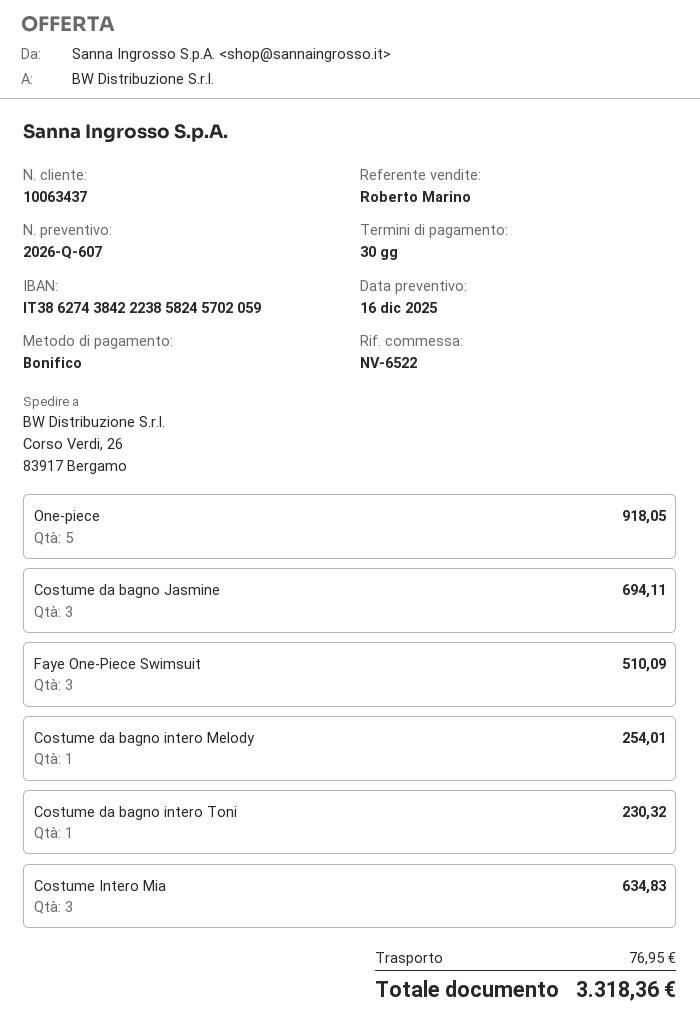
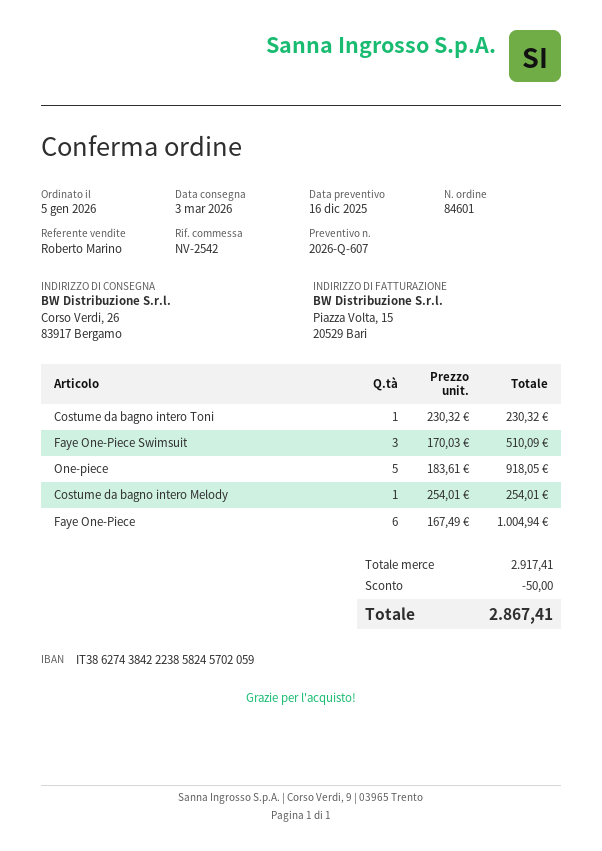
reference: NV-6522 -> NV-2542
Costume da bagno Jasmine: 3 for 694.11 -> none
Costume Intero Mia: 3 for 634.83 -> none
Faye One-Piece: none -> 6 for 1004.94
discount: none -> 50.00
shipping: 76.95 -> none
total: 3318.36 -> 2867.41

